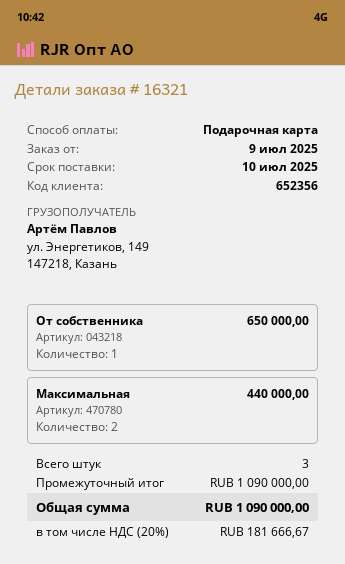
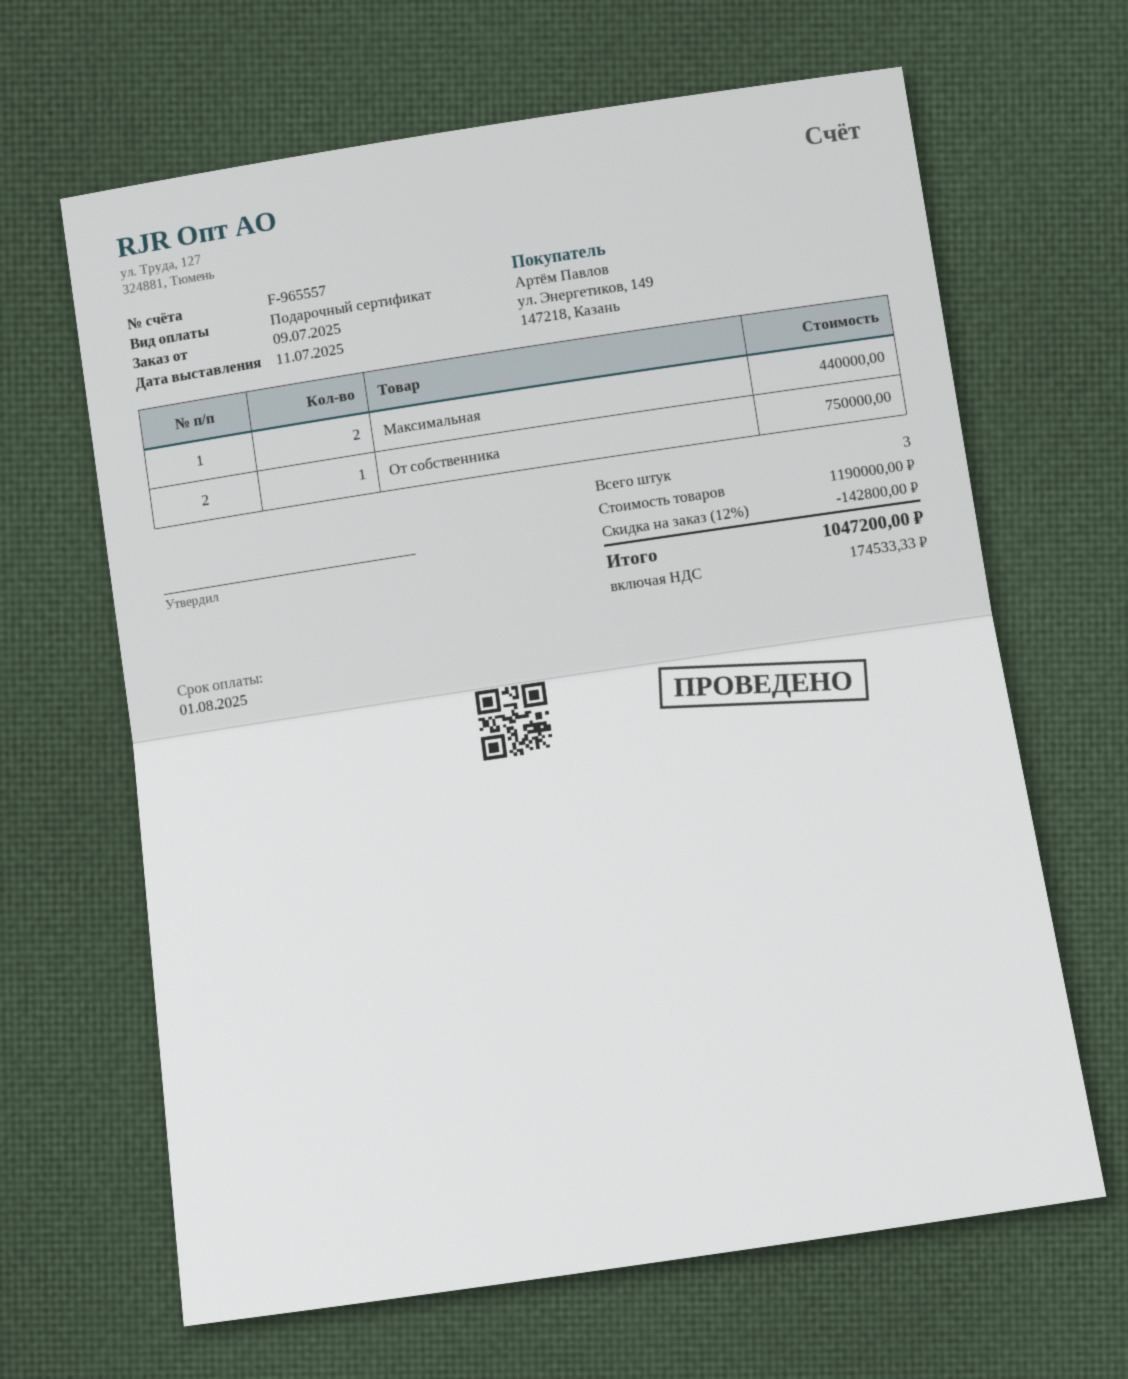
От собственника: 1 for 650000.00 -> 1 for 750000.00
subtotal: 1090000.00 -> 1190000.00
discount: none -> 12% = 142800.00
tax: 181666.67 -> 174533.33
total: 1090000.00 -> 1047200.00

